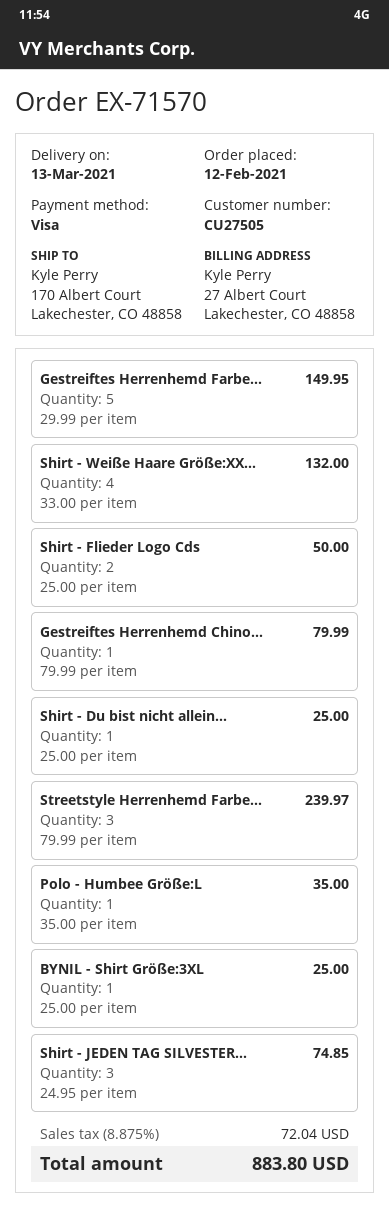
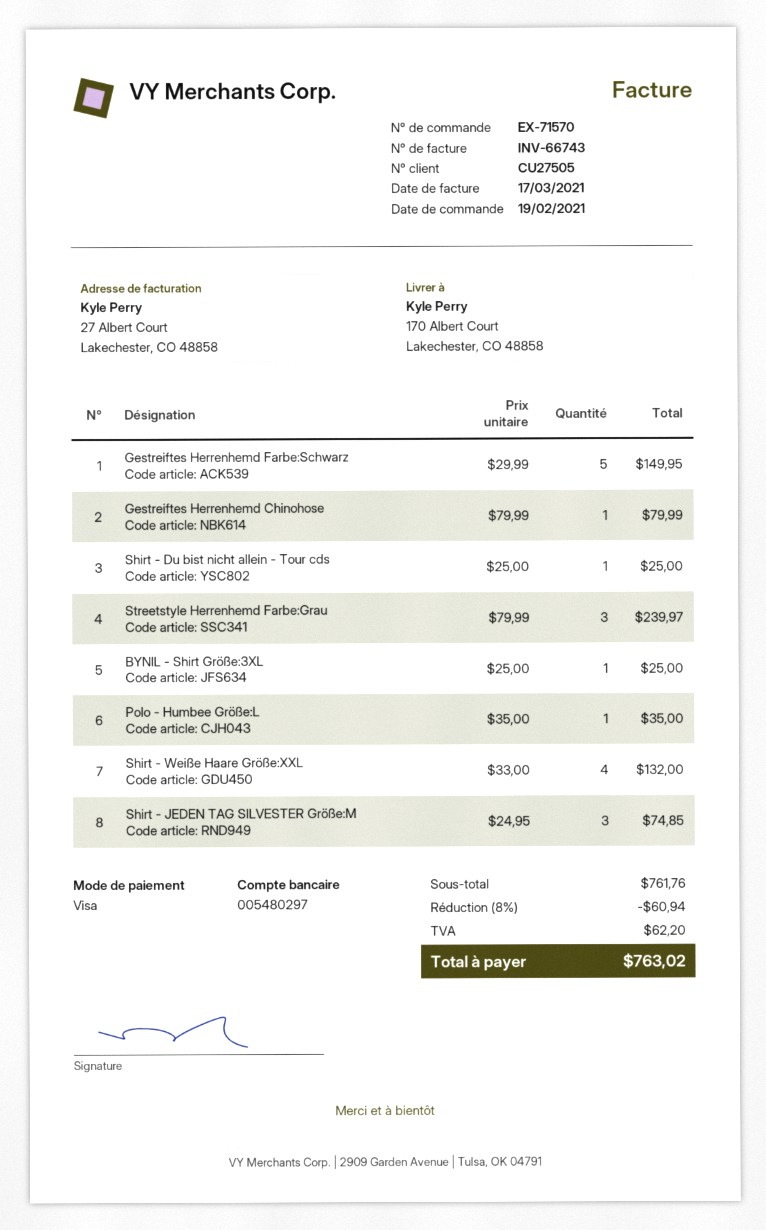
order date: 2021-02-12 -> 2021-02-19
Shirt - Flieder Logo Cds: 2 x 25.00 = 50.00 -> none
discount: none -> 8% = 60.94
tax: 72.04 -> 62.20
total: 883.80 -> 763.02

